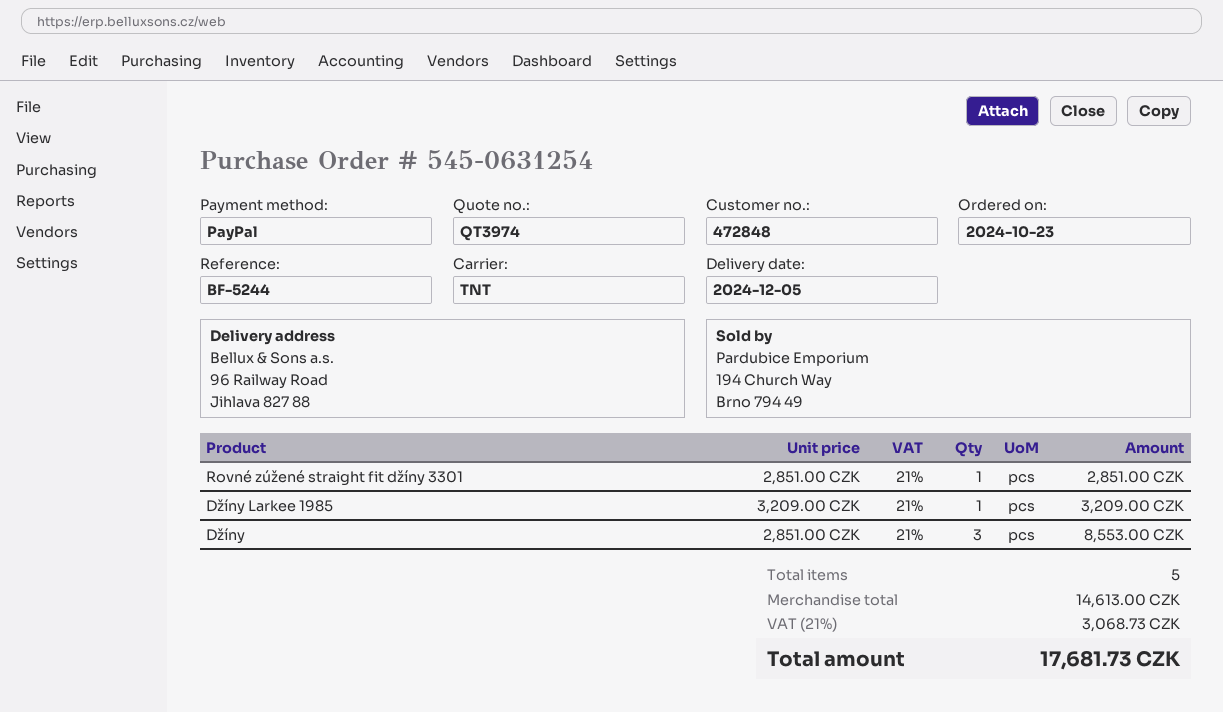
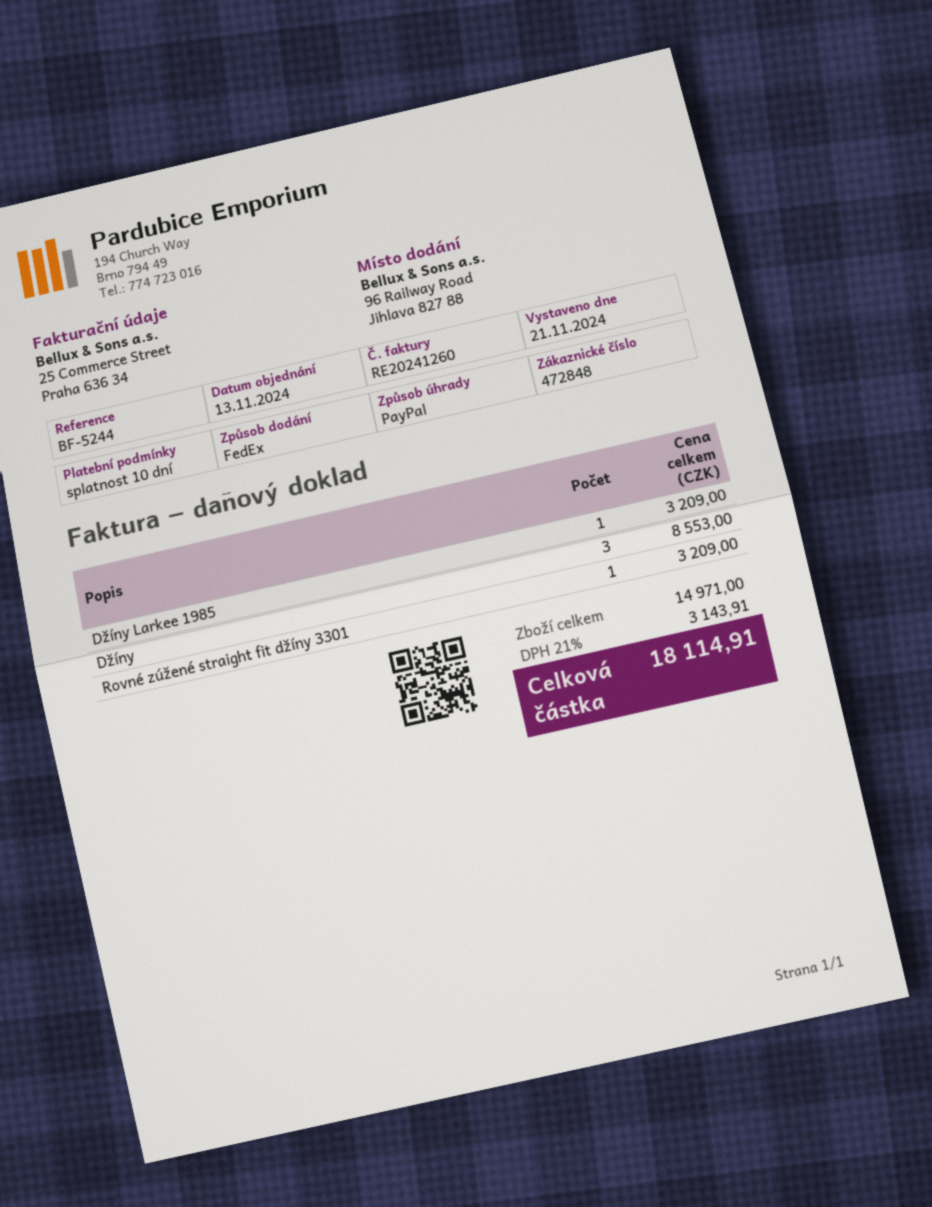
order date: 2024-10-23 -> 2024-11-13
shipping method: TNT -> FedEx
Rovné zúžené straight fit džíny 3301: 1 for 2851.00 -> 1 for 3209.00
subtotal: 14613.00 -> 14971.00
tax: 21% = 3068.73 -> 21% = 3143.91
total: 17681.73 -> 18114.91

